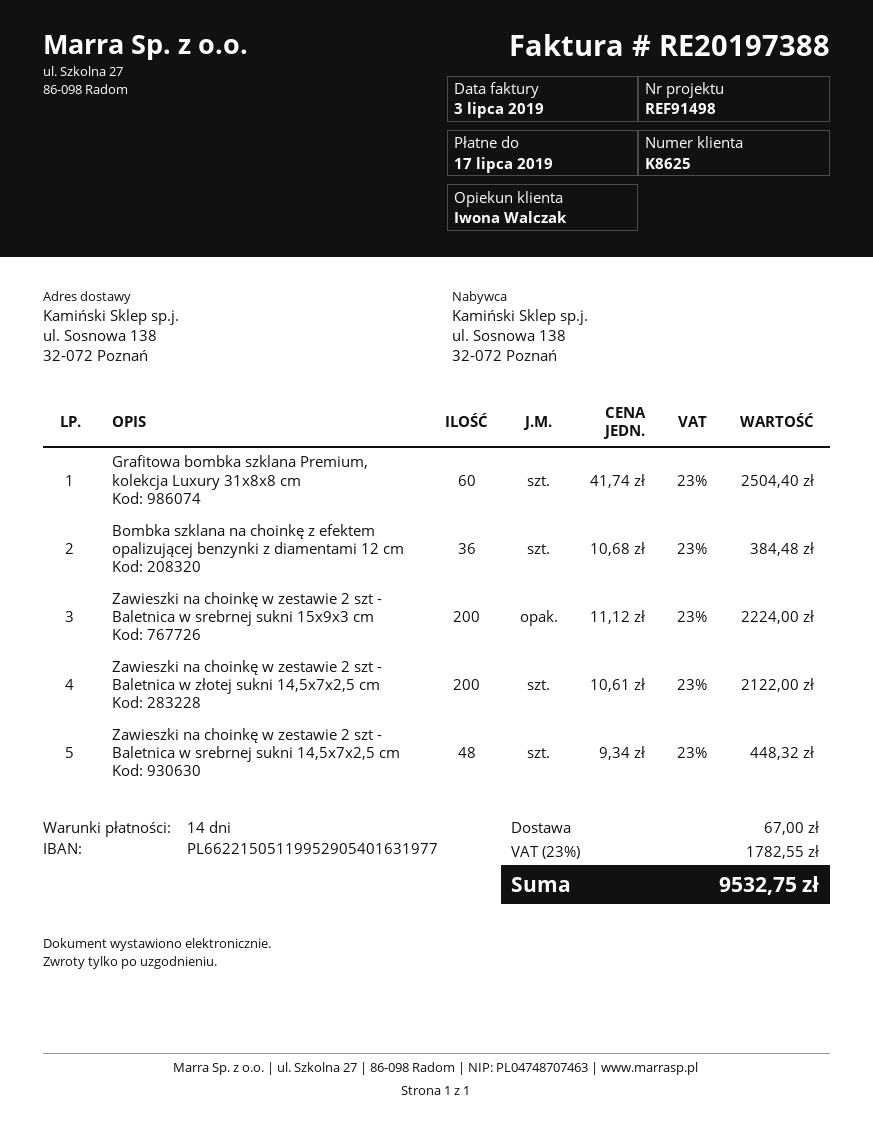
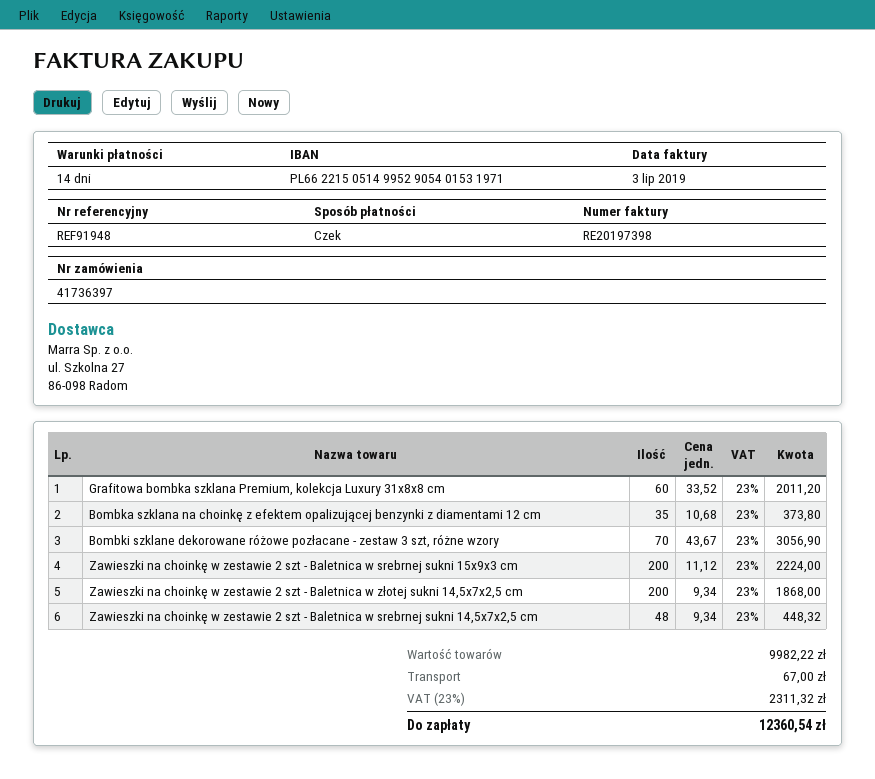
invoice number: RE20197388 -> RE20197398
reference: REF91498 -> REF91948
bank account: PL66221505119952905401631977 -> PL66221505149952905401531971
Grafitowa bombka szklana Premium, kolekcja Luxury 31x8x8 cm: 60 x 41.74 = 2504.40 -> 60 x 33.52 = 2011.20
Bombka szklana na choinkę z efektem opalizującej benzynki z diamentami 12 cm: 36 x 10.68 = 384.48 -> 35 x 10.68 = 373.80
Zawieszki na choinkę w zestawie 2 szt - Baletnica w złotej sukni 14,5x7x2,5 cm: 200 x 10.61 = 2122.00 -> 200 x 9.34 = 1868.00
Bombki szklane dekorowane różowe pozłacane - zestaw 3 szt, różne wzory: none -> 70 x 43.67 = 3056.90
tax: 23% = 1782.55 -> 23% = 2311.32
total: 9532.75 -> 12360.54

